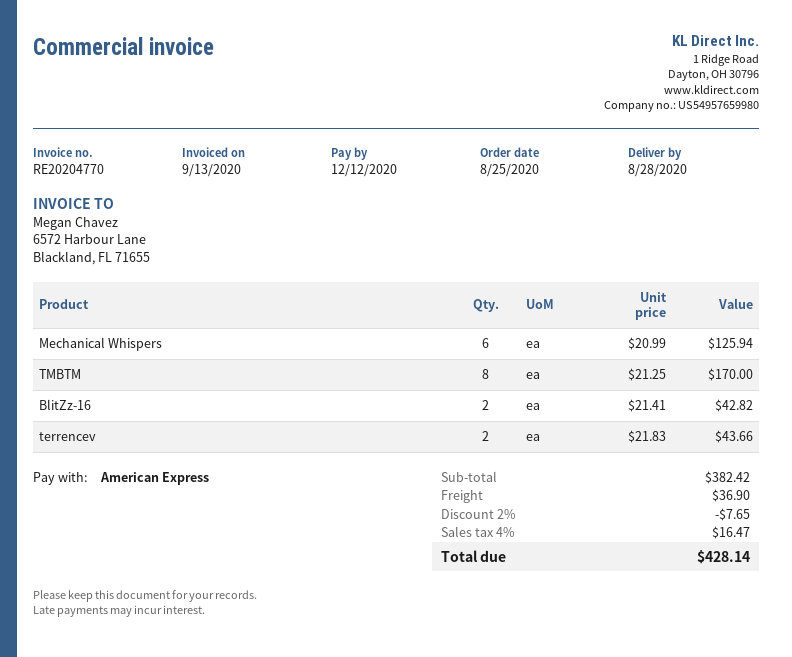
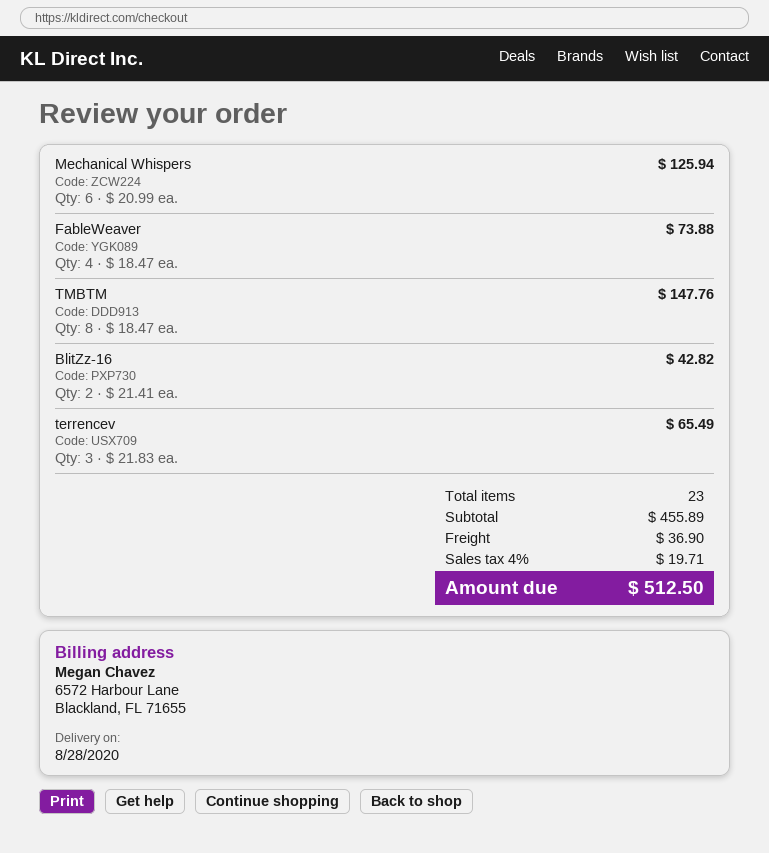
TMBTM: 8 x 21.25 = 170.00 -> 8 x 18.47 = 147.76
terrencev: 2 x 21.83 = 43.66 -> 3 x 21.83 = 65.49
FableWeaver: none -> 4 x 18.47 = 73.88
subtotal: 382.42 -> 455.89
discount: 2% = 7.65 -> none
tax: 4% = 16.47 -> 4% = 19.71
total: 428.14 -> 512.50

